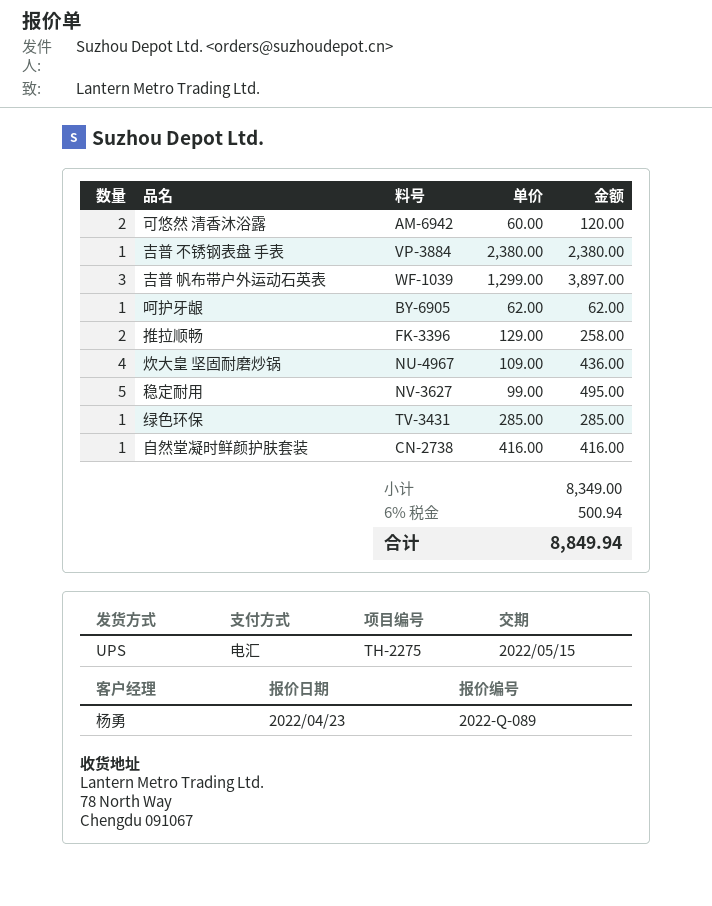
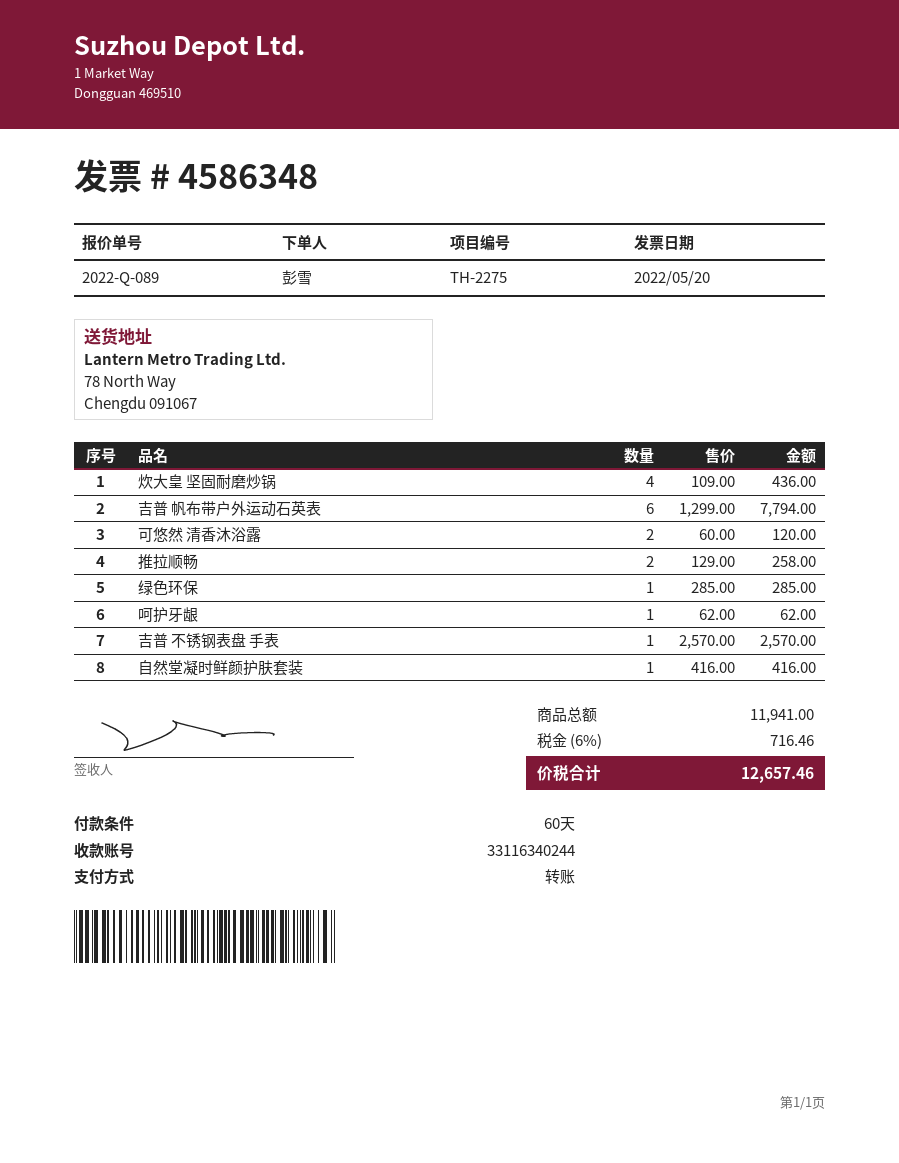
吉普 不锈钢表盘 手表: 1 x 2380.00 = 2380.00 -> 1 x 2570.00 = 2570.00
吉普 帆布带户外运动石英表: 3 x 1299.00 = 3897.00 -> 6 x 1299.00 = 7794.00
稳定耐用: 5 x 99.00 = 495.00 -> none
subtotal: 8349.00 -> 11941.00
tax: 6% = 500.94 -> 6% = 716.46
total: 8849.94 -> 12657.46

